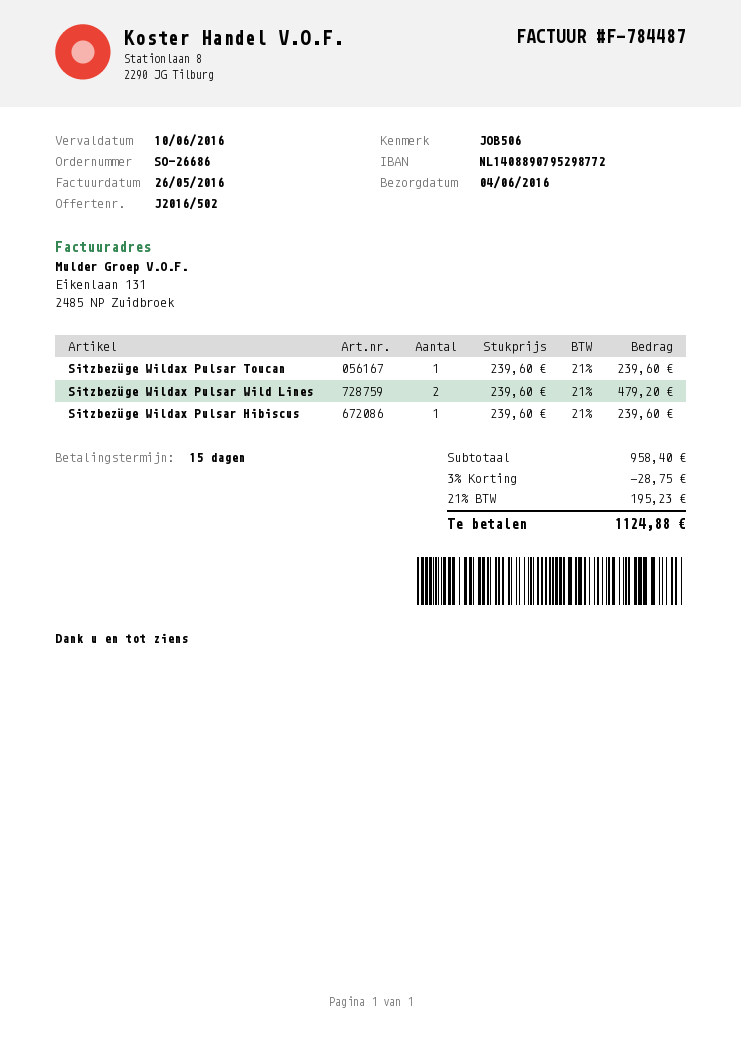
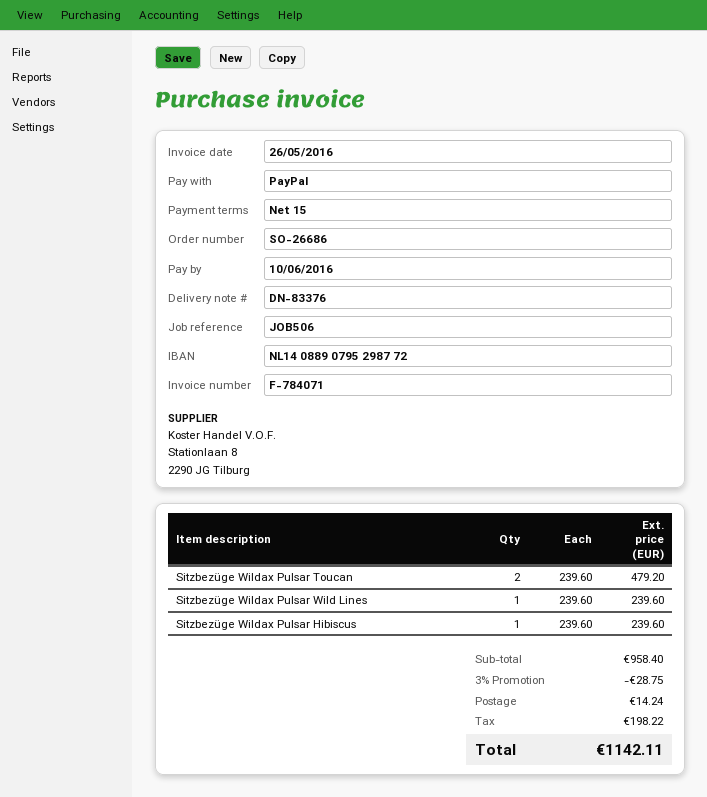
invoice number: F-784487 -> F-784071
Sitzbezüge Wildax Pulsar Toucan: 1 x 239.60 = 239.60 -> 2 x 239.60 = 479.20
Sitzbezüge Wildax Pulsar Wild Lines: 2 x 239.60 = 479.20 -> 1 x 239.60 = 239.60
shipping: none -> 14.24
tax: 195.23 -> 198.22
total: 1124.88 -> 1142.11

